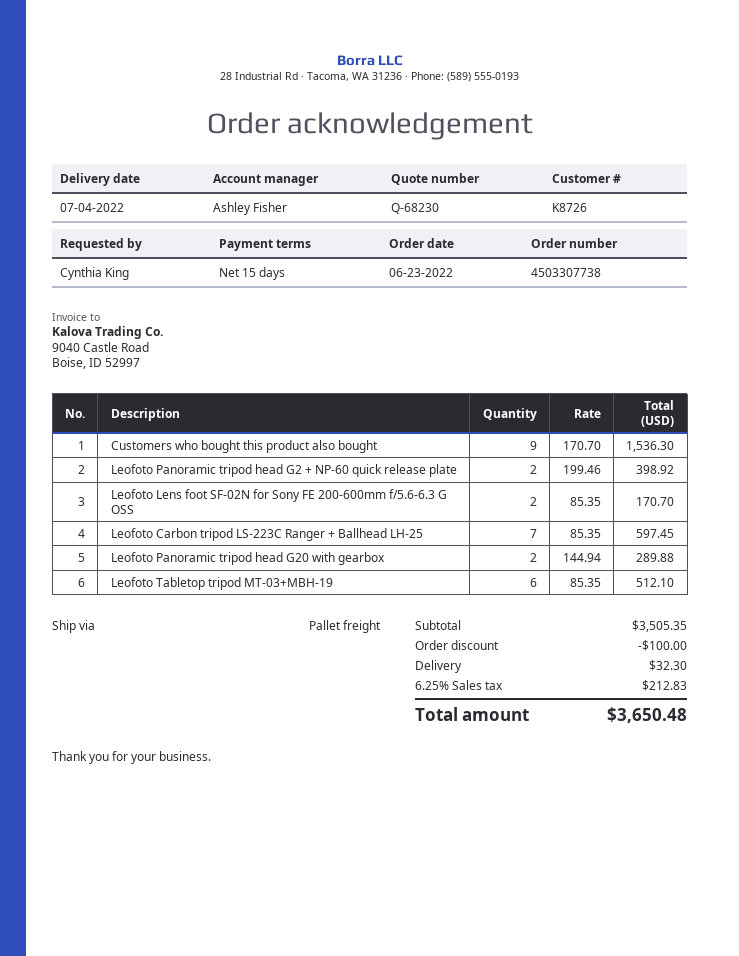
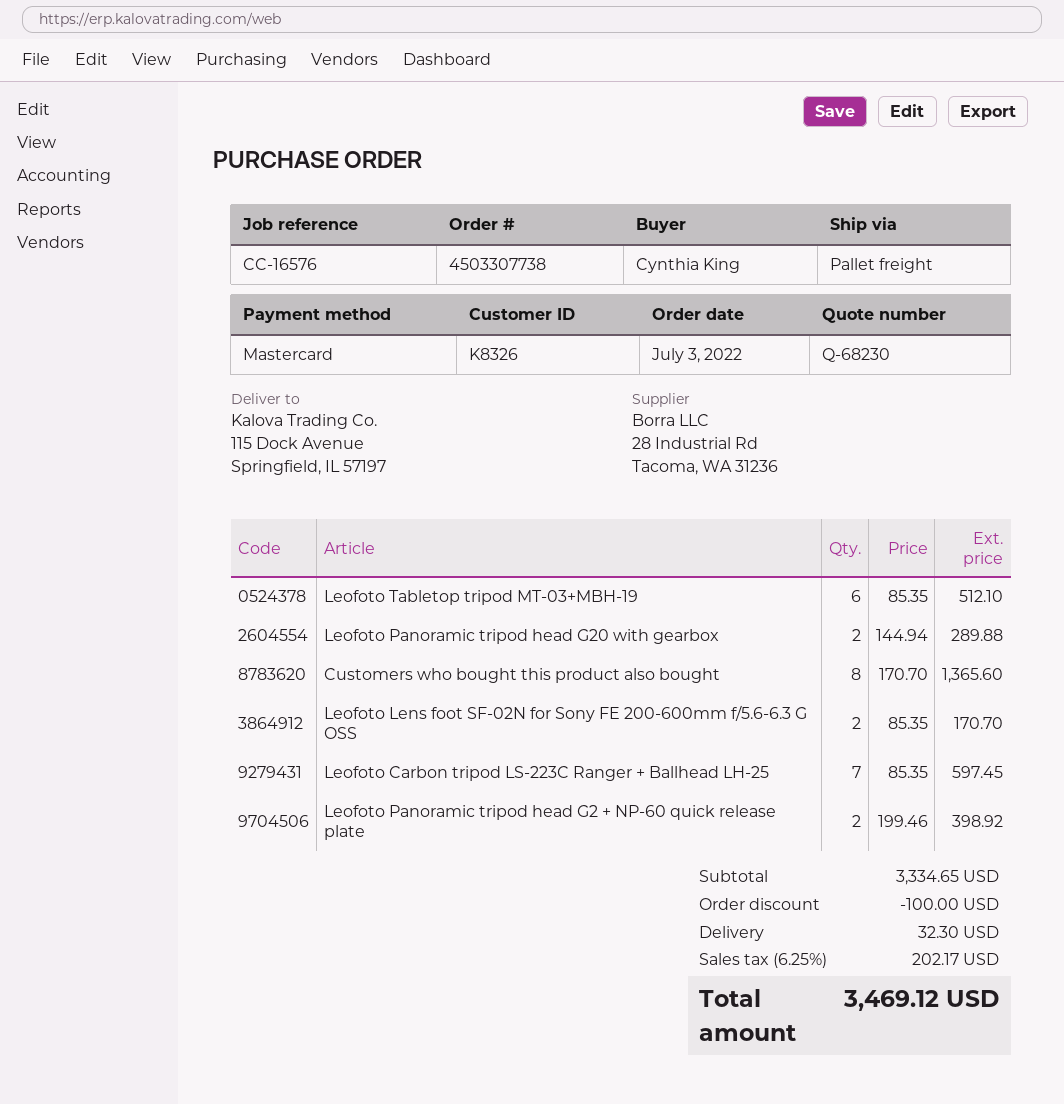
order date: 2022-06-23 -> 2022-07-03
customer number: K8726 -> K8326
Customers who bought this product also bought: 9 x 170.70 = 1536.30 -> 8 x 170.70 = 1365.60
subtotal: 3505.35 -> 3334.65
tax: 6.25% = 212.83 -> 6.25% = 202.17
total: 3650.48 -> 3469.12

